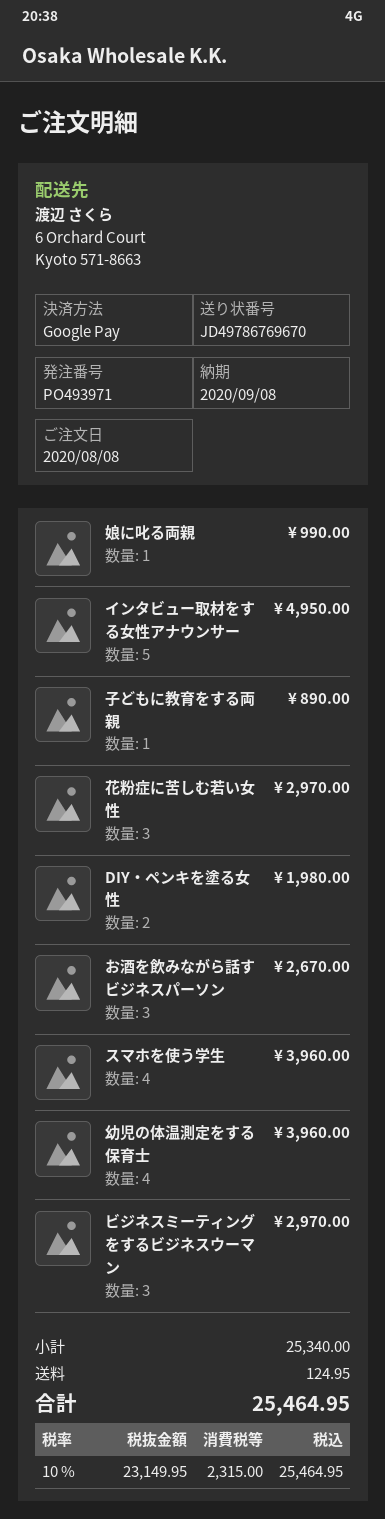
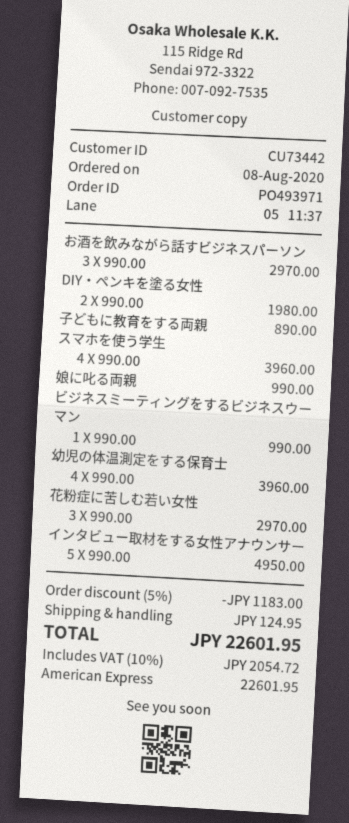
payment method: Google Pay -> American Express
お酒を飲みながら話すビジネスパーソン: 3 for 2670.00 -> 3 for 2970.00
ビジネスミーティングをするビジネスウーマン: 3 for 2970.00 -> 1 for 990.00
discount: none -> 5% = 1183.00
tax: 10% = 2315.00 -> 10% = 2054.72
total: 25464.95 -> 22601.95

